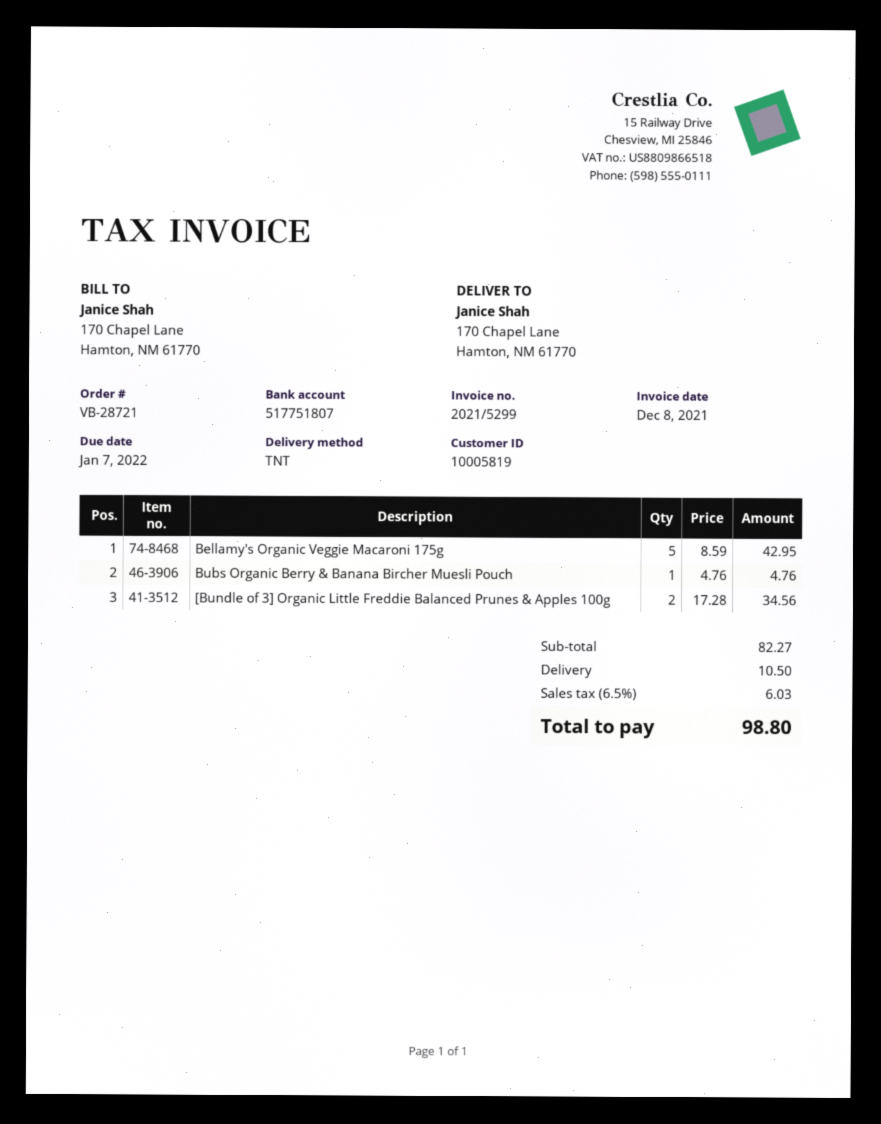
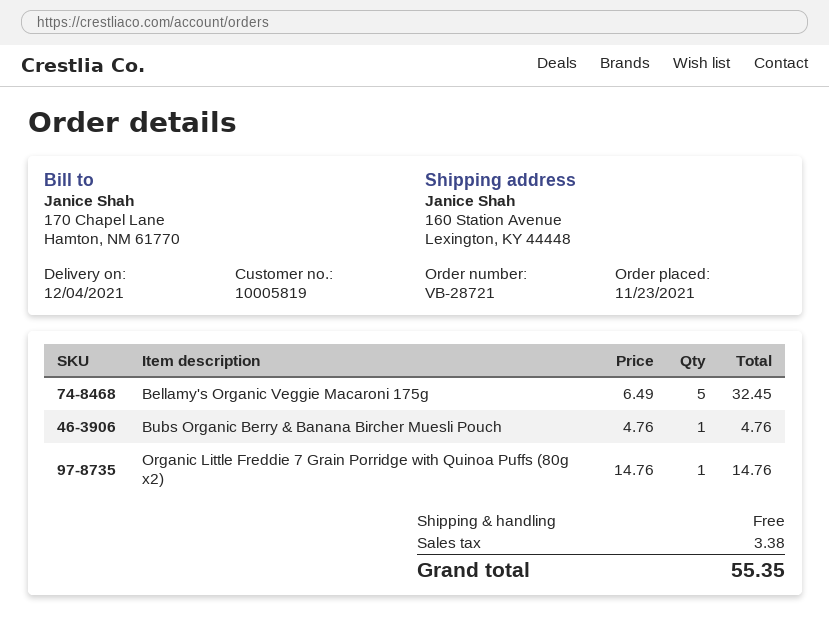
ship to: 170 Chapel Lane, Hamton, NM 61770 -> 160 Station Avenue, Lexington, KY 44448
Bellamy's Organic Veggie Macaroni 175g: 5 x 8.59 = 42.95 -> 5 x 6.49 = 32.45
[Bundle of 3] Organic Little Freddie Balanced Prunes & Apples 100g: 2 x 17.28 = 34.56 -> none
Organic Little Freddie 7 Grain Porridge with Quinoa Puffs (80g x2): none -> 1 x 14.76 = 14.76
shipping: 10.50 -> 0.00
tax: 6.03 -> 3.38
total: 98.80 -> 55.35

